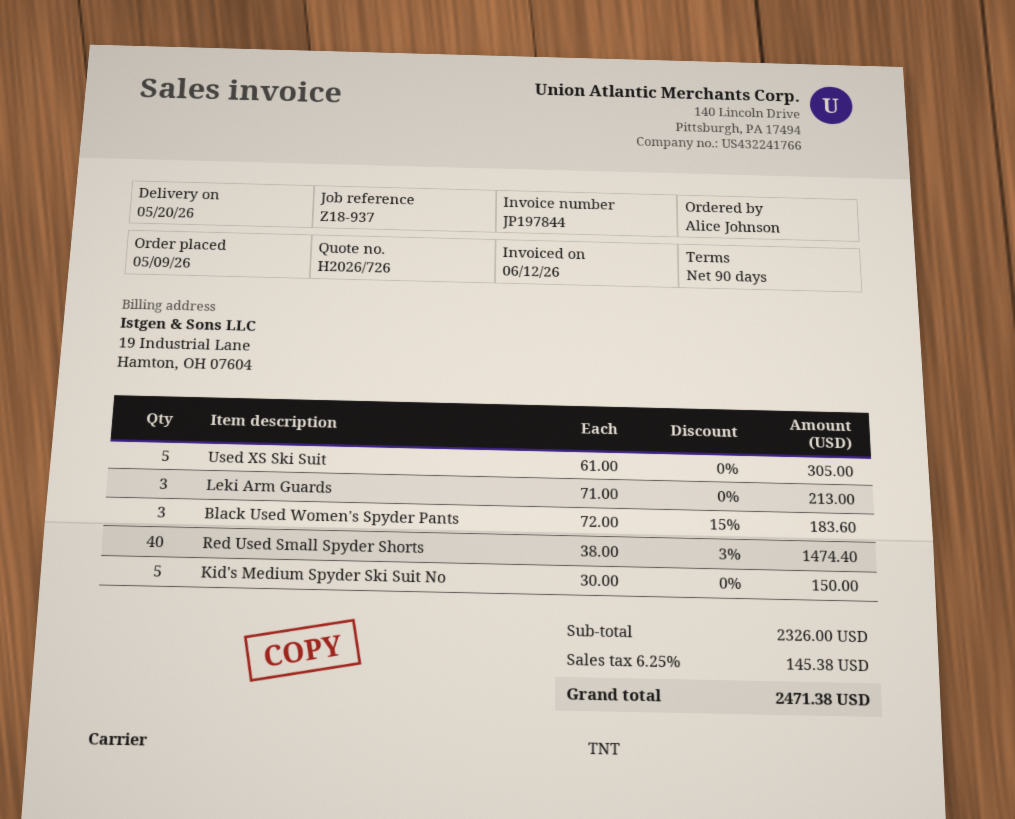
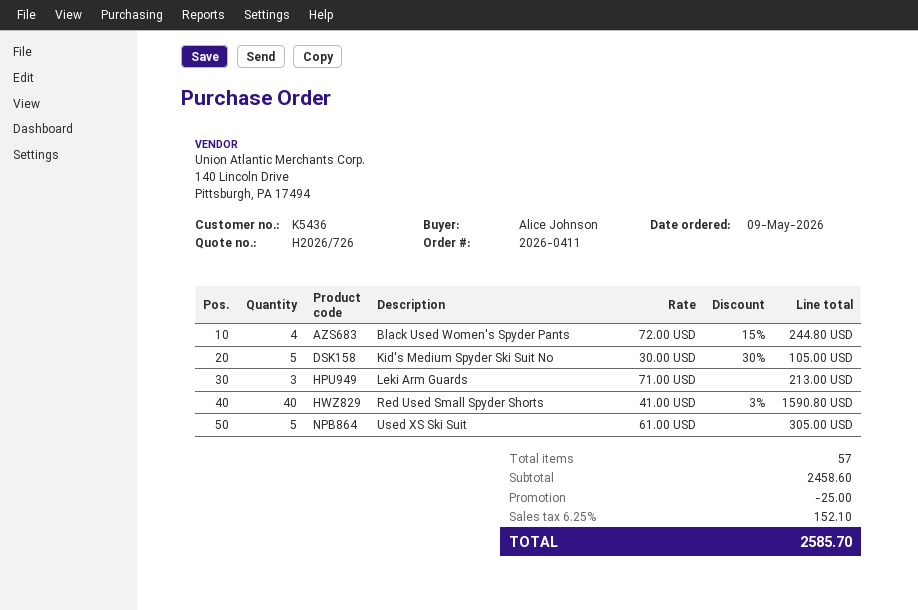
Black Used Women's Spyder Pants: 3 x 72.00 - 15% = 183.60 -> 4 x 72.00 - 15% = 244.80
Red Used Small Spyder Shorts: 40 x 38.00 - 3% = 1474.40 -> 40 x 41.00 - 3% = 1590.80
Kid's Medium Spyder Ski Suit No: 5 x 30.00 = 150.00 -> 5 x 30.00 - 30% = 105.00
subtotal: 2326.00 -> 2458.60
discount: none -> 25.00
tax: 6.25% = 145.38 -> 6.25% = 152.10
total: 2471.38 -> 2585.70

